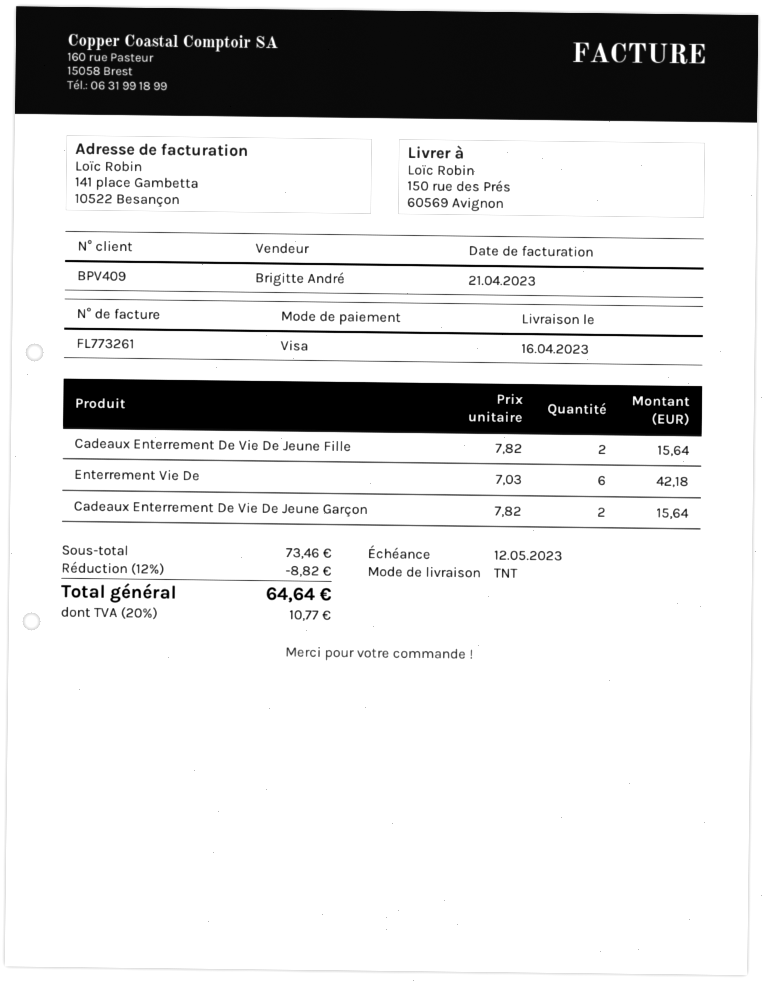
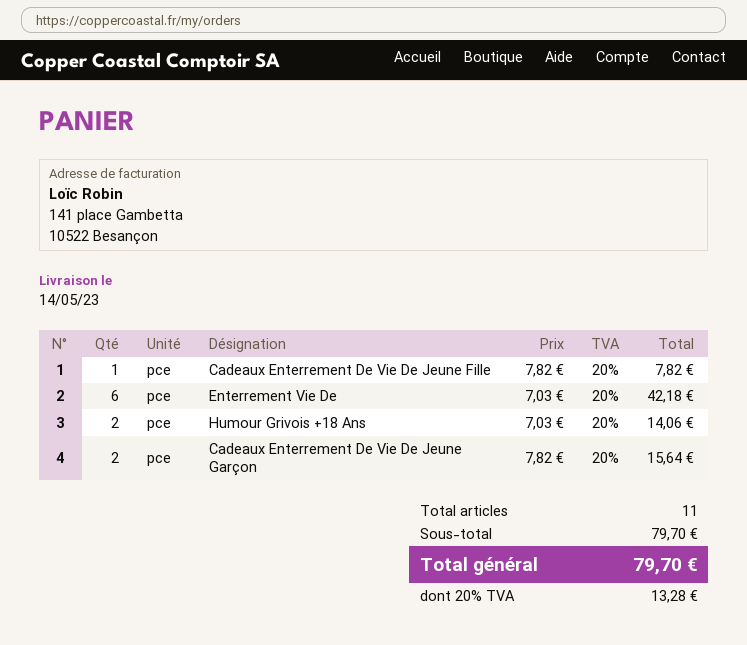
delivery date: 2023-04-16 -> 2023-05-14
Cadeaux Enterrement De Vie De Jeune Fille: 2 x 7.82 = 15.64 -> 1 x 7.82 = 7.82
Humour Grivois +18 Ans: none -> 2 x 7.03 = 14.06
subtotal: 73.46 -> 79.70
discount: 12% = 8.82 -> none
tax: 20% = 10.77 -> 20% = 13.28
total: 64.64 -> 79.70

